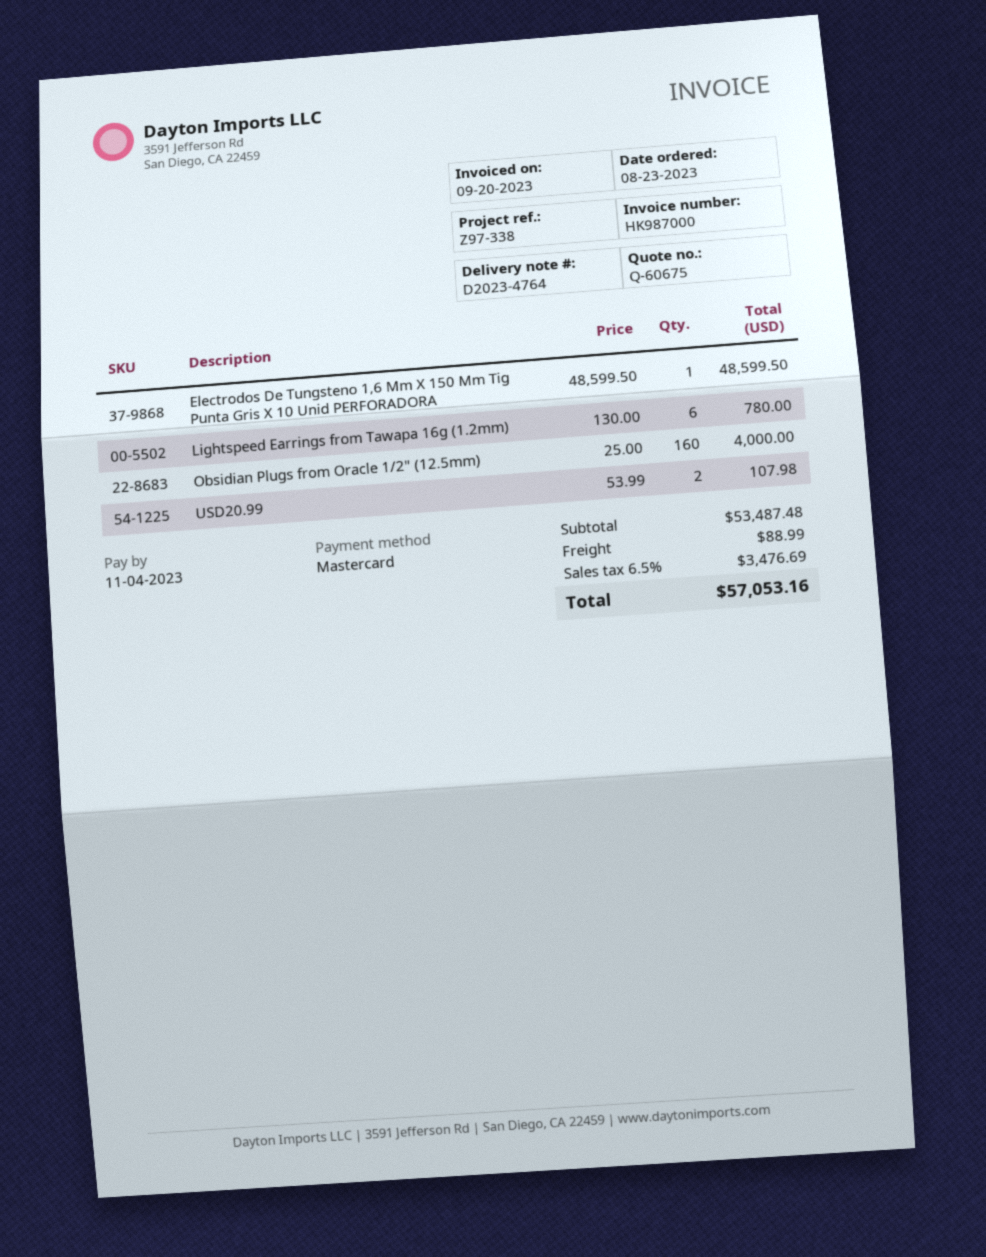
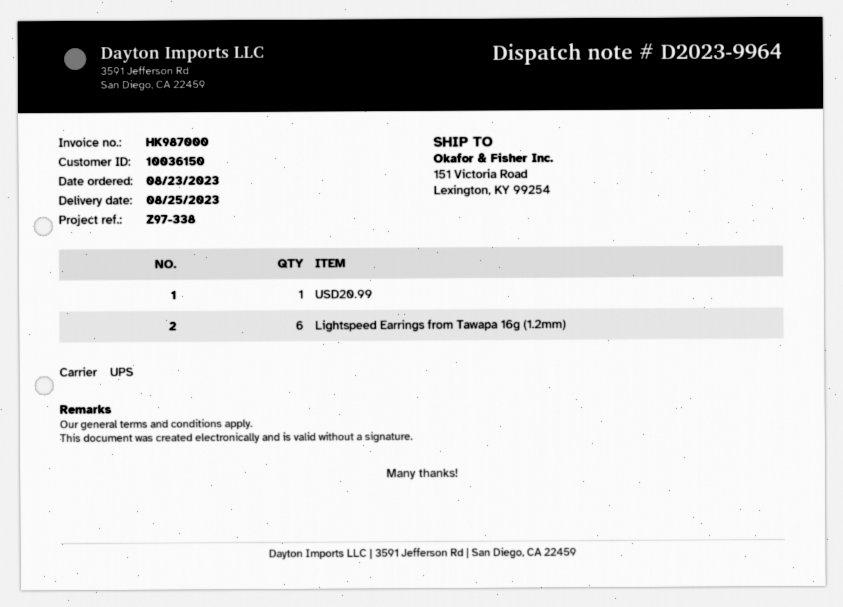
delivery note number: D2023-4764 -> D2023-9964
Electrodos De Tungsteno 1,6 Mm X 150 Mm Tig Punta Gris X 10 Unid PERFORADORA: 1 -> none
Obsidian Plugs from Oracle 1/2" (12.5mm): 160 -> none
USD20.99: 2 -> 1

